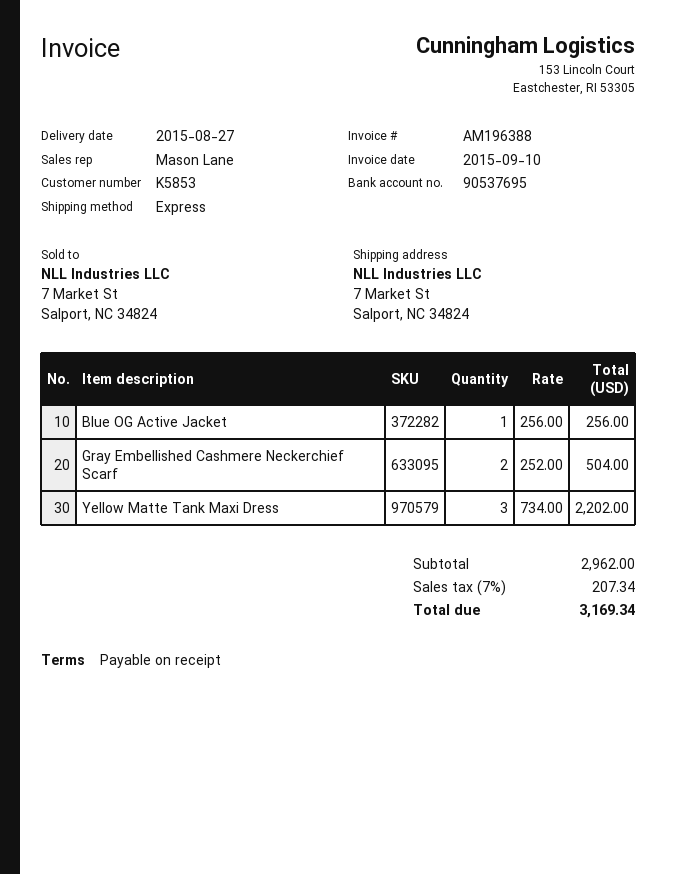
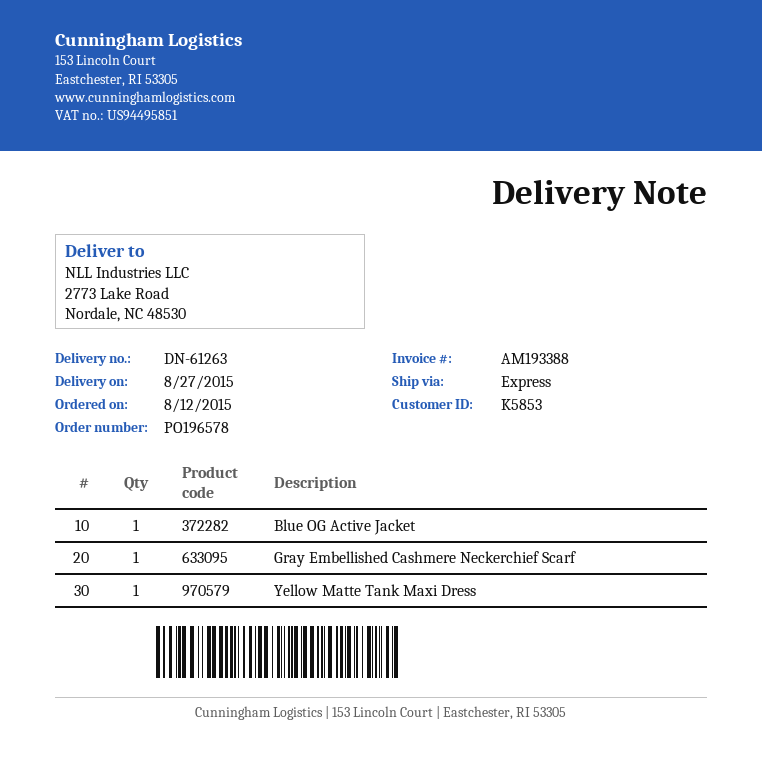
invoice number: AM196388 -> AM193388
ship to: 7 Market St, Salport, NC 34824 -> 2773 Lake Road, Nordale, NC 48530
Gray Embellished Cashmere Neckerchief Scarf: 2 -> 1
Yellow Matte Tank Maxi Dress: 3 -> 1

